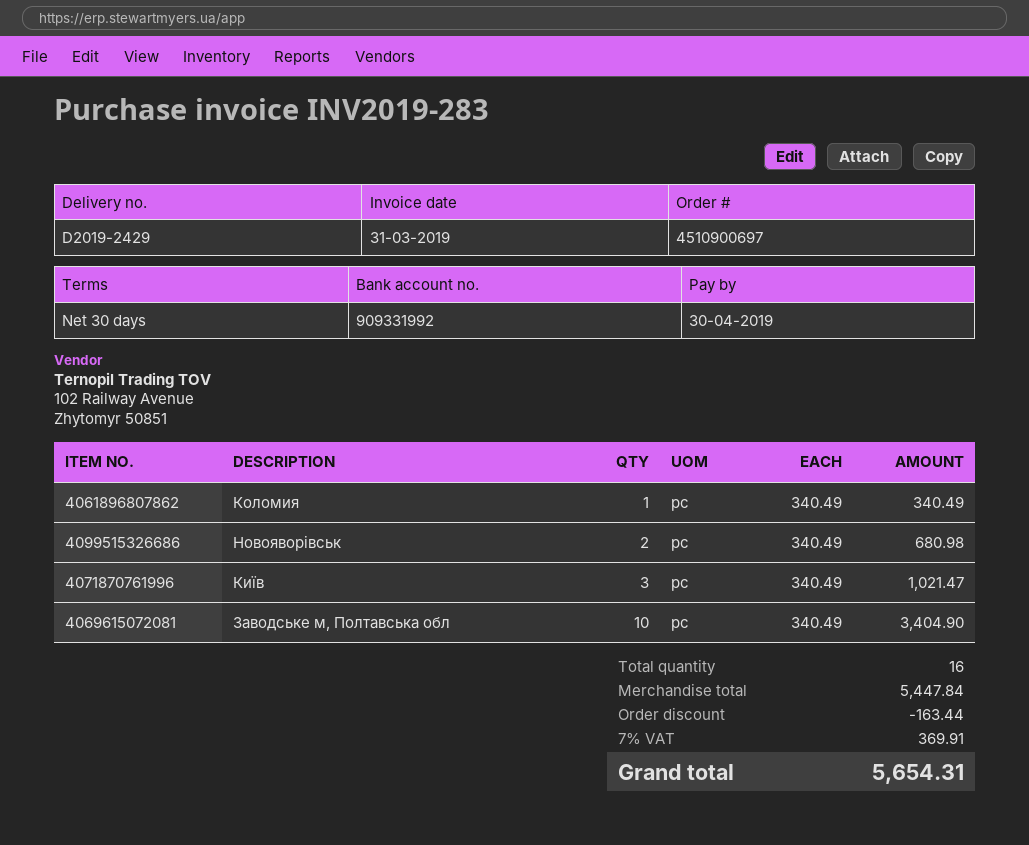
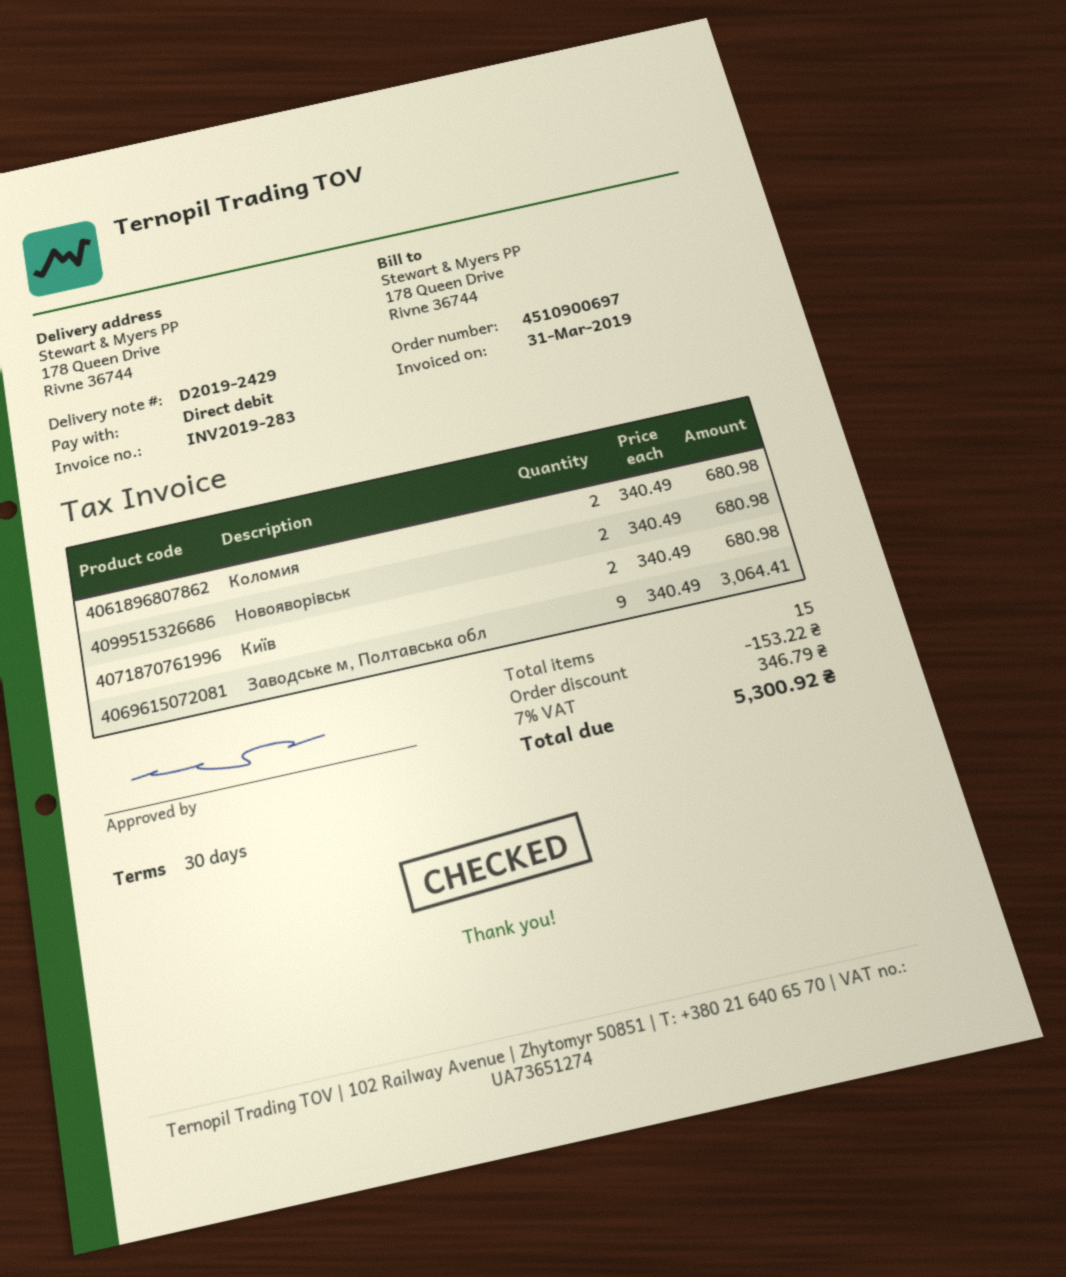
Коломия: 1 x 340.49 = 340.49 -> 2 x 340.49 = 680.98
Київ: 3 x 340.49 = 1021.47 -> 2 x 340.49 = 680.98
Заводське м, Полтавська обл: 10 x 340.49 = 3404.90 -> 9 x 340.49 = 3064.41
total quantity: 16 -> 15
discount: 163.44 -> 153.22
tax: 7% = 369.91 -> 7% = 346.79
total: 5654.31 -> 5300.92

